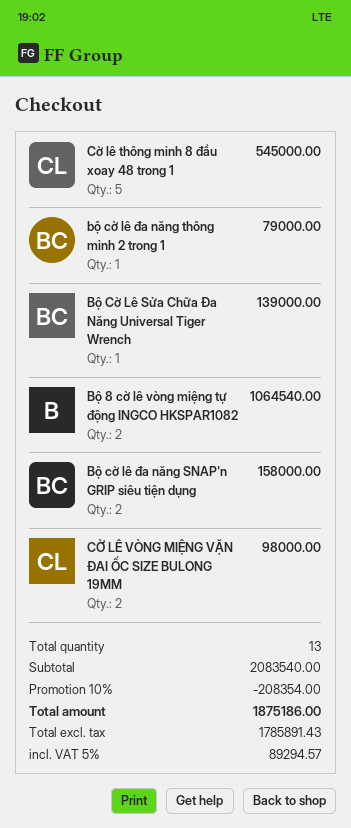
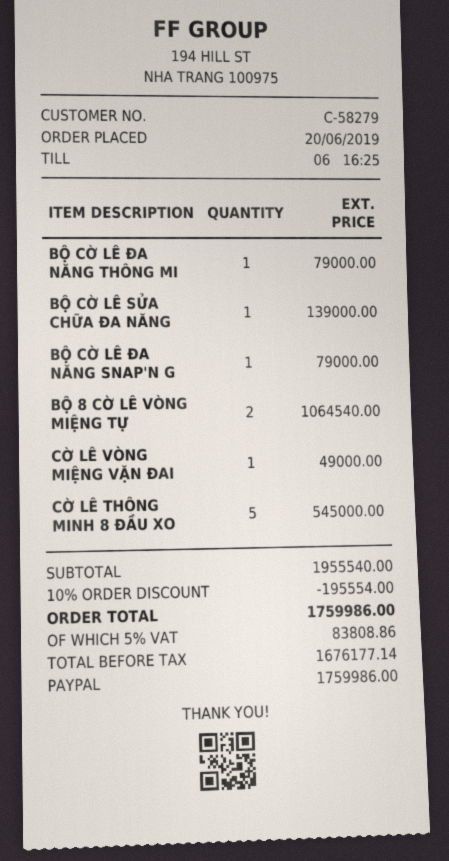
Bộ cờ lê đa năng SNAP'n GRIP siêu tiện dụng: 2 for 158000.00 -> 1 for 79000.00
CỜ LÊ VÒNG MIỆNG VẶN ĐAI ỐC SIZE BULONG 19MM: 2 for 98000.00 -> 1 for 49000.00
subtotal: 2083540.00 -> 1955540.00
discount: 10% = 208354.00 -> 10% = 195554.00
net: 1785891.43 -> 1676177.14
tax: 5% = 89294.57 -> 5% = 83808.86
total: 1875186.00 -> 1759986.00

